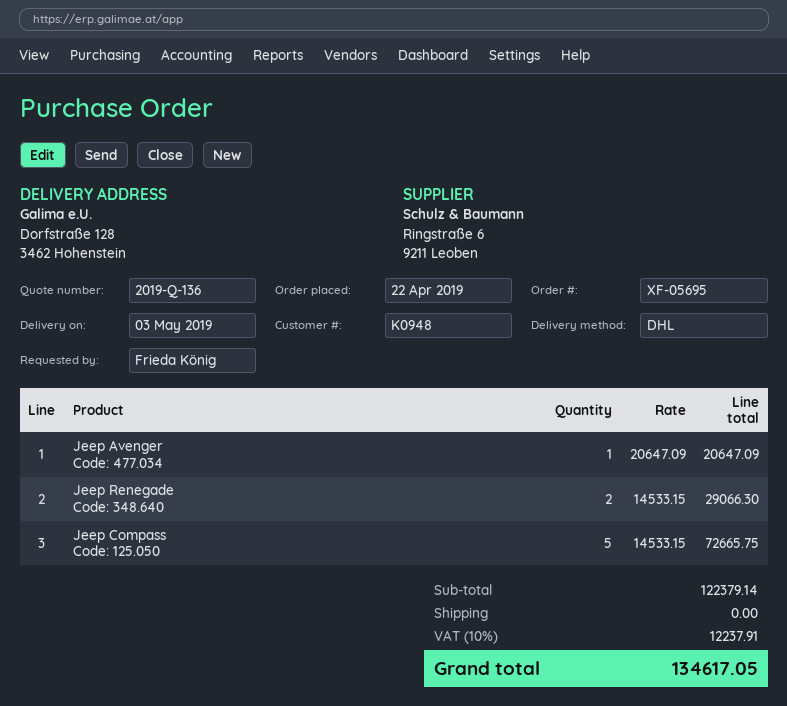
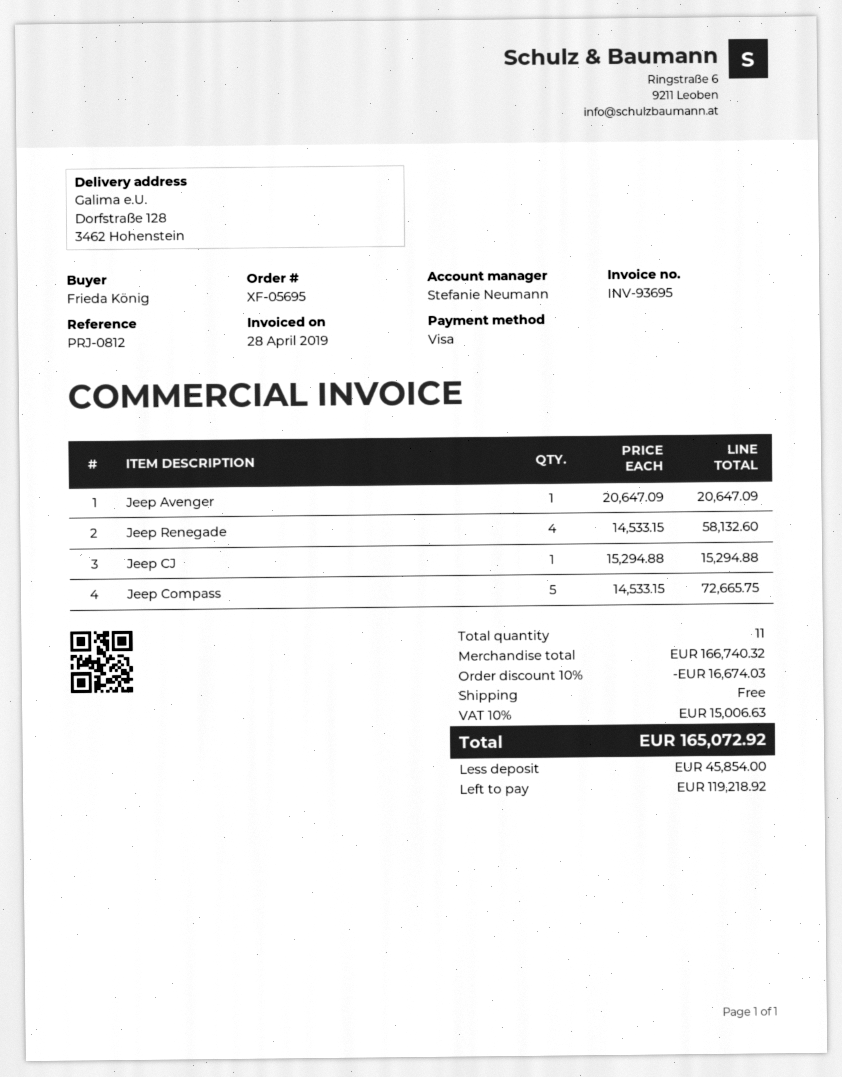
Jeep Renegade: 2 x 14533.15 = 29066.30 -> 4 x 14533.15 = 58132.60
Jeep CJ: none -> 1 x 15294.88 = 15294.88
subtotal: 122379.14 -> 166740.32
discount: none -> 10% = 16674.03
tax: 10% = 12237.91 -> 10% = 15006.63
total: 134617.05 -> 165072.92

